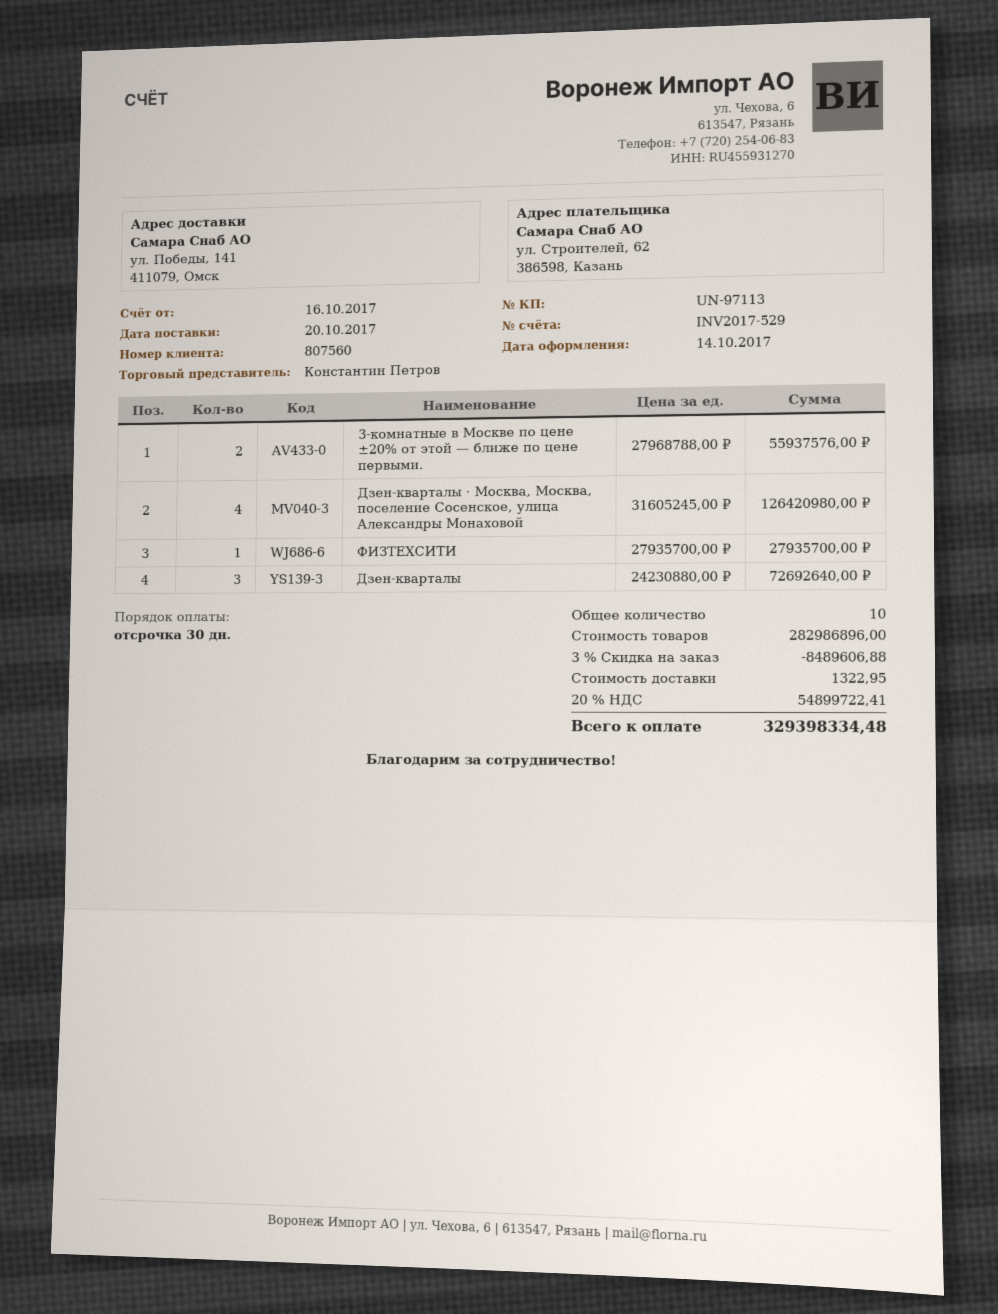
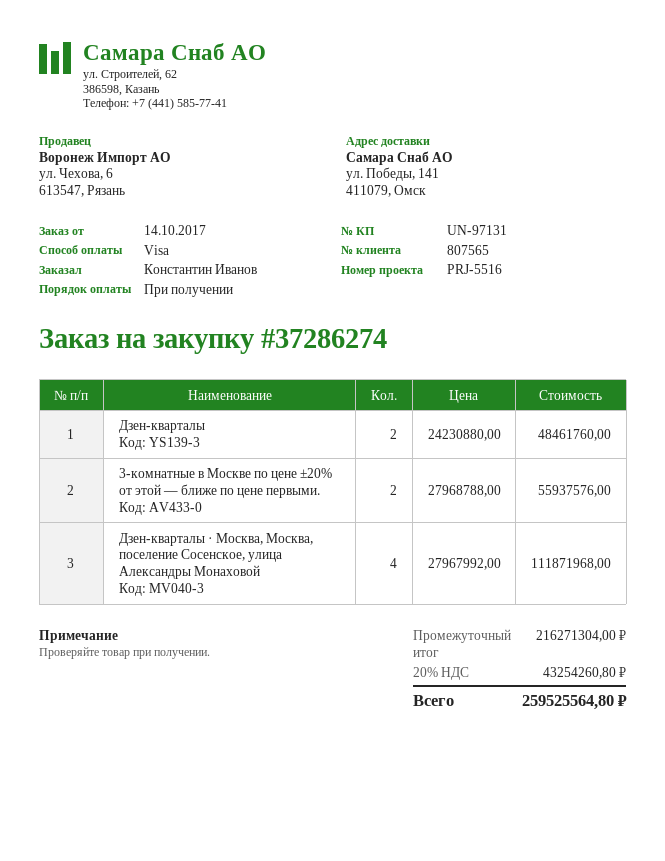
quote number: UN-97113 -> UN-97131
payment terms: 30 days -> on receipt
customer number: 807560 -> 807565
Дзен-кварталы · Москва, Москва, поселение Сосенское, улица Александры Монаховой: 4 x 31605245.00 = 126420980.00 -> 4 x 27967992.00 = 111871968.00
ФИЗТЕХСИТИ: 1 x 27935700.00 = 27935700.00 -> none
Дзен-кварталы: 3 x 24230880.00 = 72692640.00 -> 2 x 24230880.00 = 48461760.00
subtotal: 282986896.00 -> 216271304.00
discount: 3% = 8489606.88 -> none
shipping: 1322.95 -> none
tax: 20% = 54899722.41 -> 20% = 43254260.80
total: 329398334.48 -> 259525564.80

